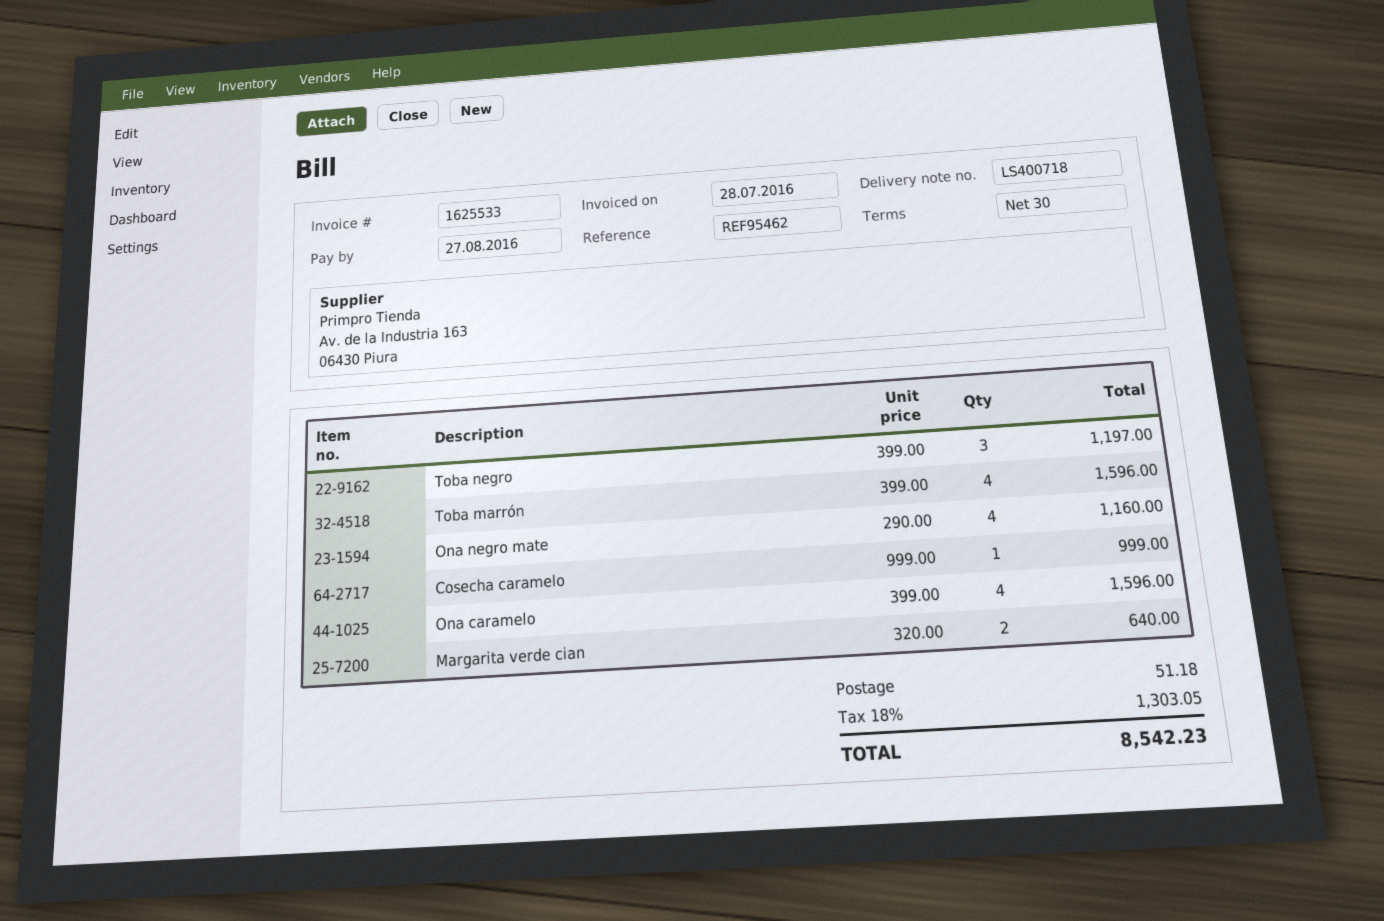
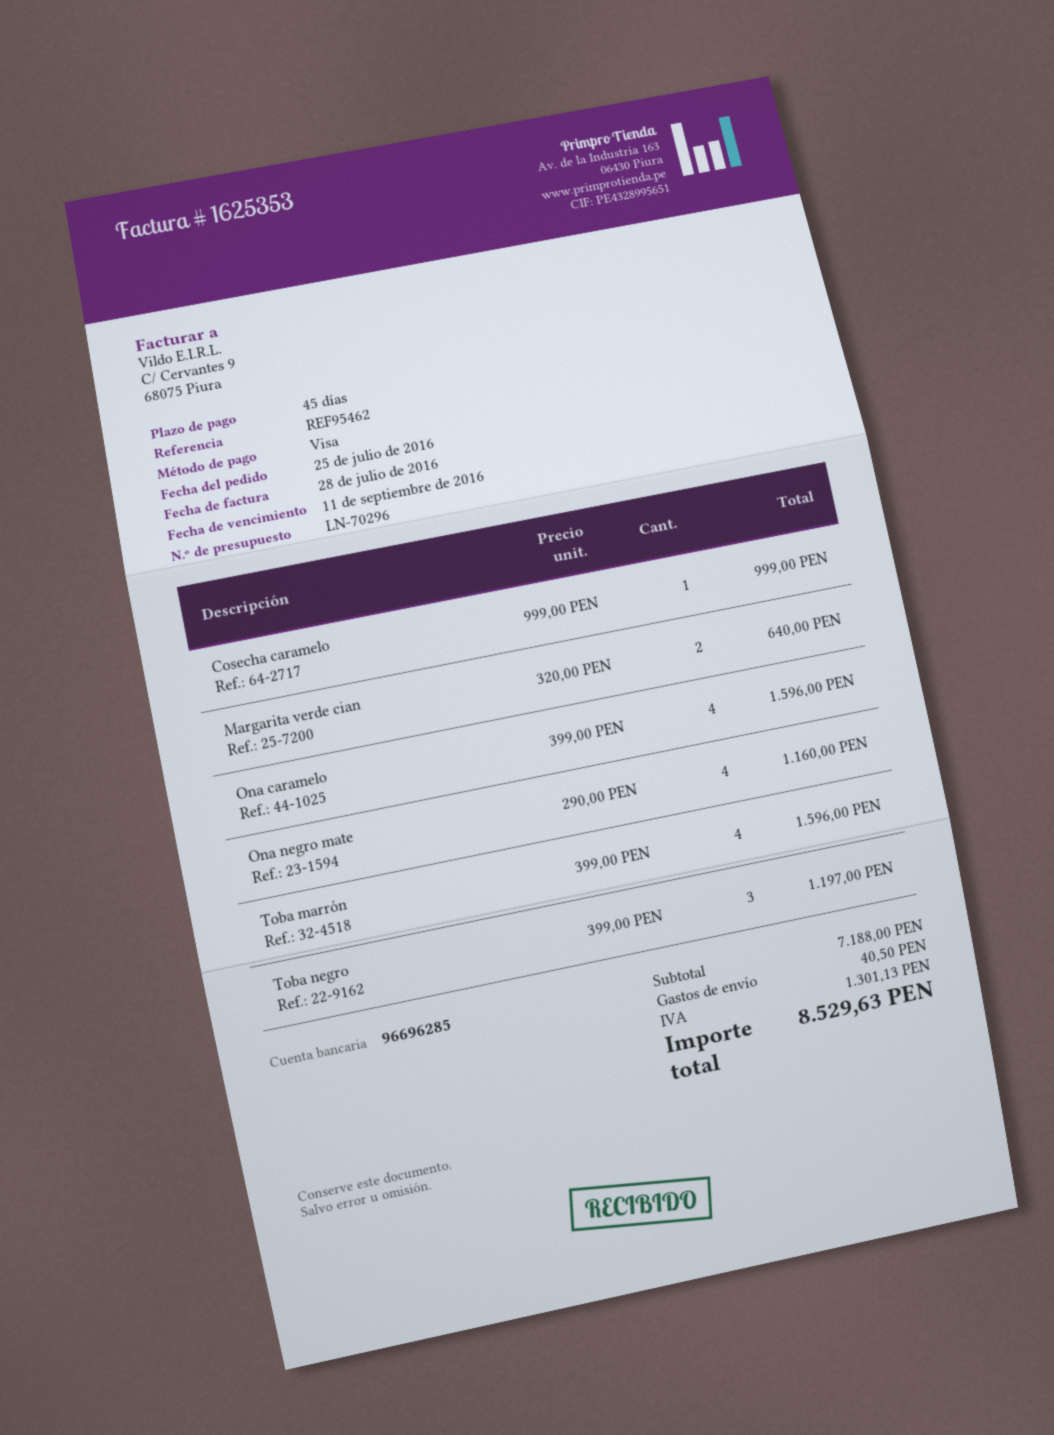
invoice number: 1625533 -> 1625353
payment terms: 30 days -> 45 days
due date: 2016-08-27 -> 2016-09-11
shipping: 51.18 -> 40.50
tax: 1303.05 -> 1301.13
total: 8542.23 -> 8529.63

